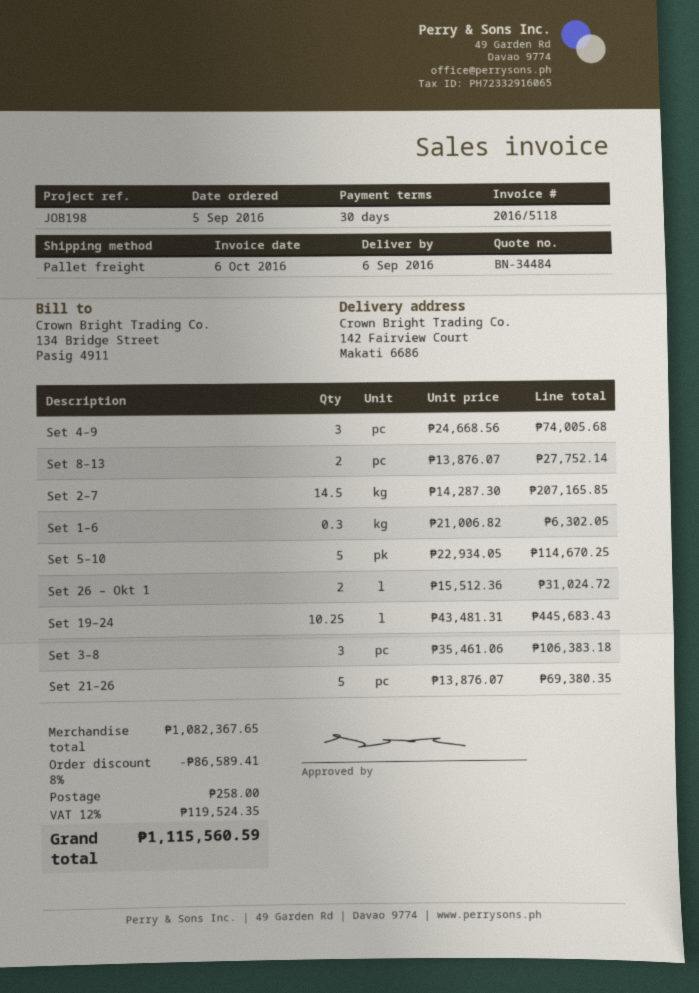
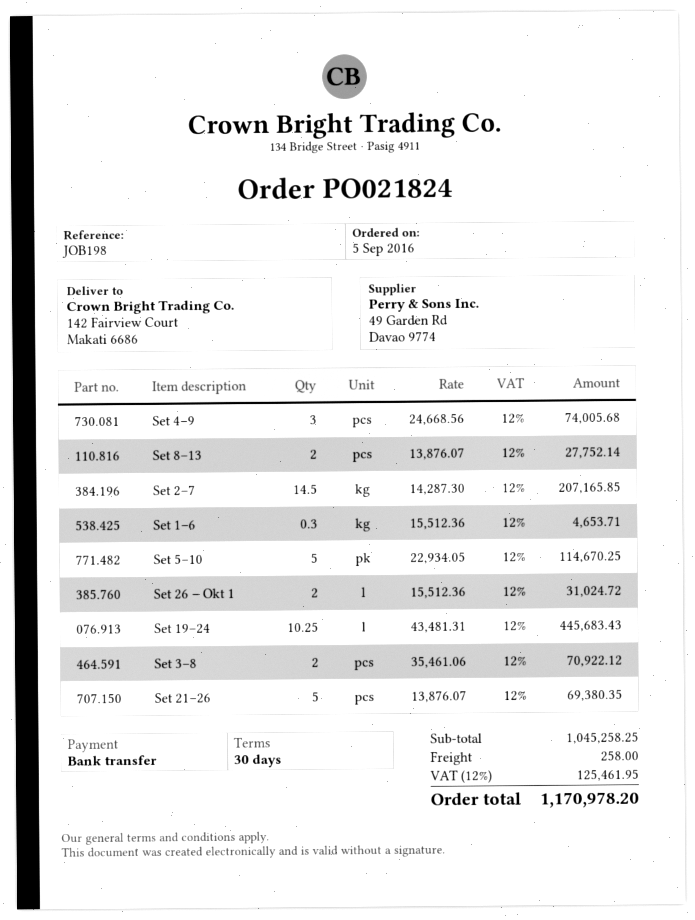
Set 1–6: 0.3 x 21006.82 = 6302.05 -> 0.3 x 15512.36 = 4653.71
Set 3–8: 3 x 35461.06 = 106383.18 -> 2 x 35461.06 = 70922.12
subtotal: 1082367.65 -> 1045258.25
discount: 8% = 86589.41 -> none
tax: 12% = 119524.35 -> 12% = 125461.95
total: 1115560.59 -> 1170978.20

